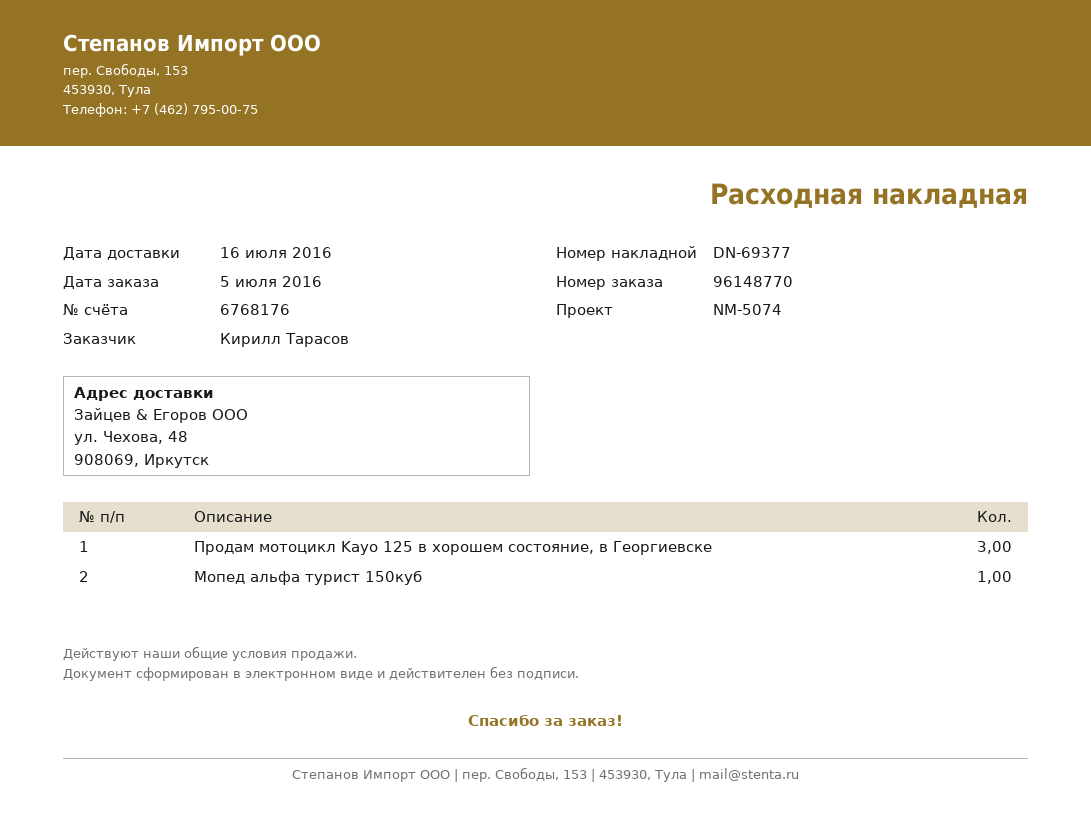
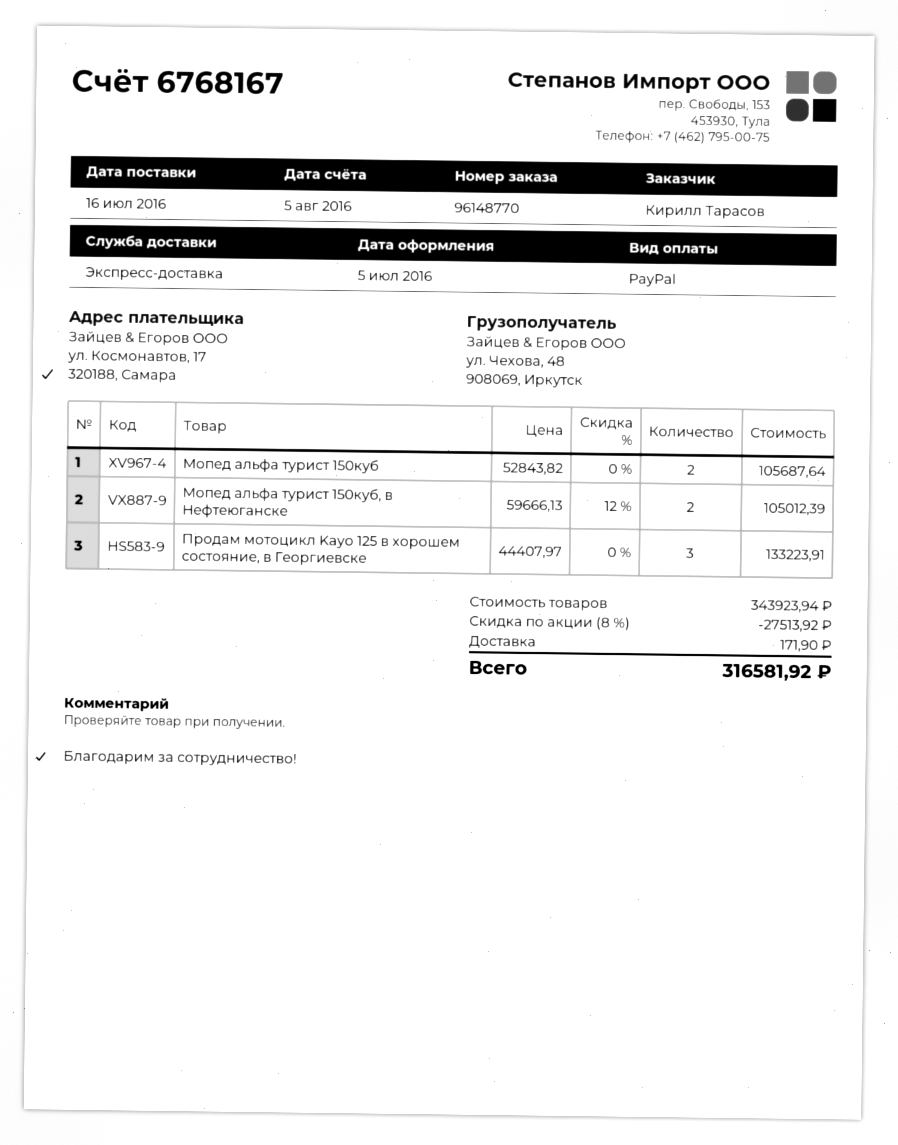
invoice number: 6768176 -> 6768167
Мопед альфа турист 150куб: 1 -> 2
Мопед альфа турист 150куб, в Нефтеюганске: none -> 2

